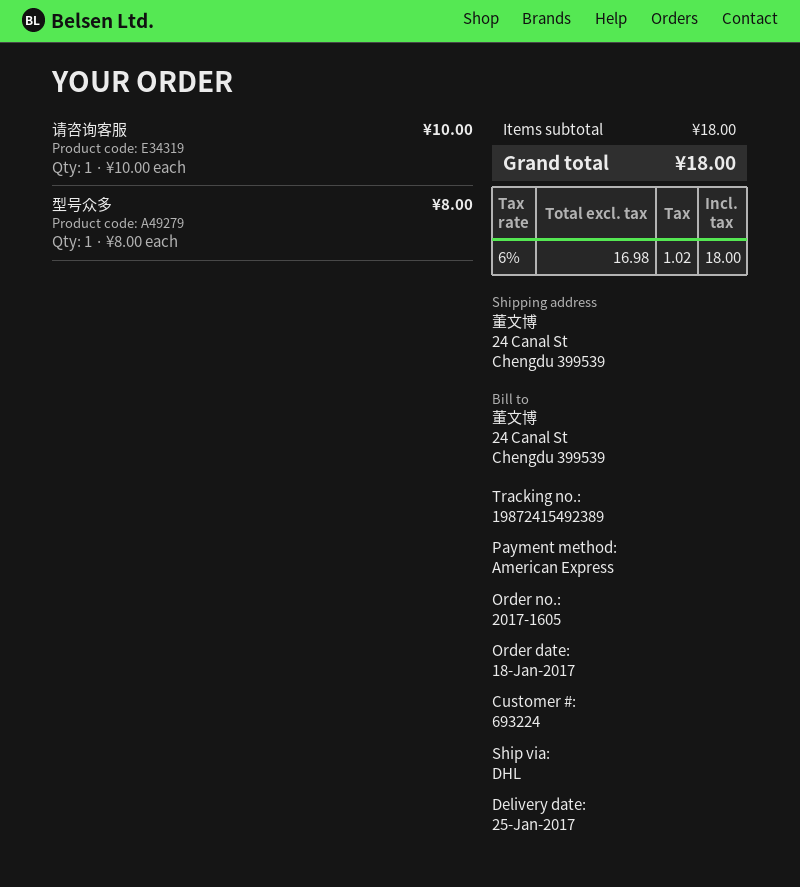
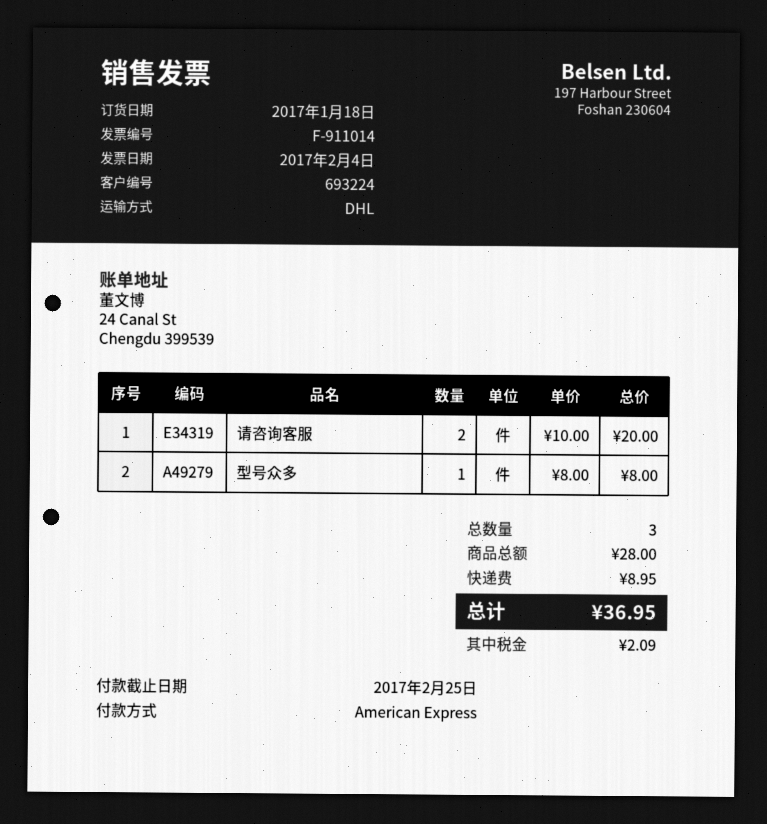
请咨询客服: 1 x 10.00 = 10.00 -> 2 x 10.00 = 20.00
subtotal: 18.00 -> 28.00
shipping: none -> 8.95
tax: 1.02 -> 2.09
total: 18.00 -> 36.95

